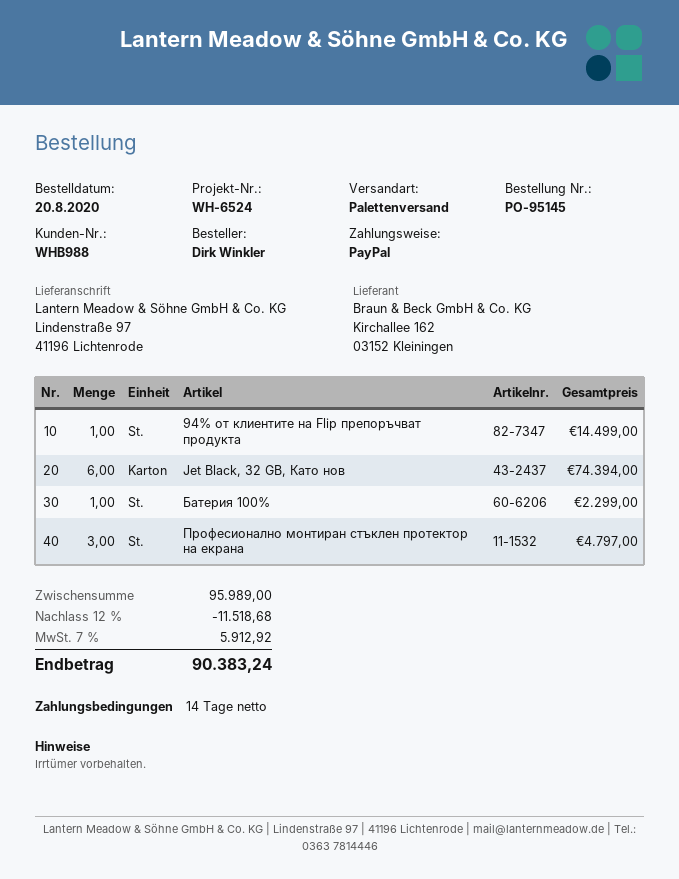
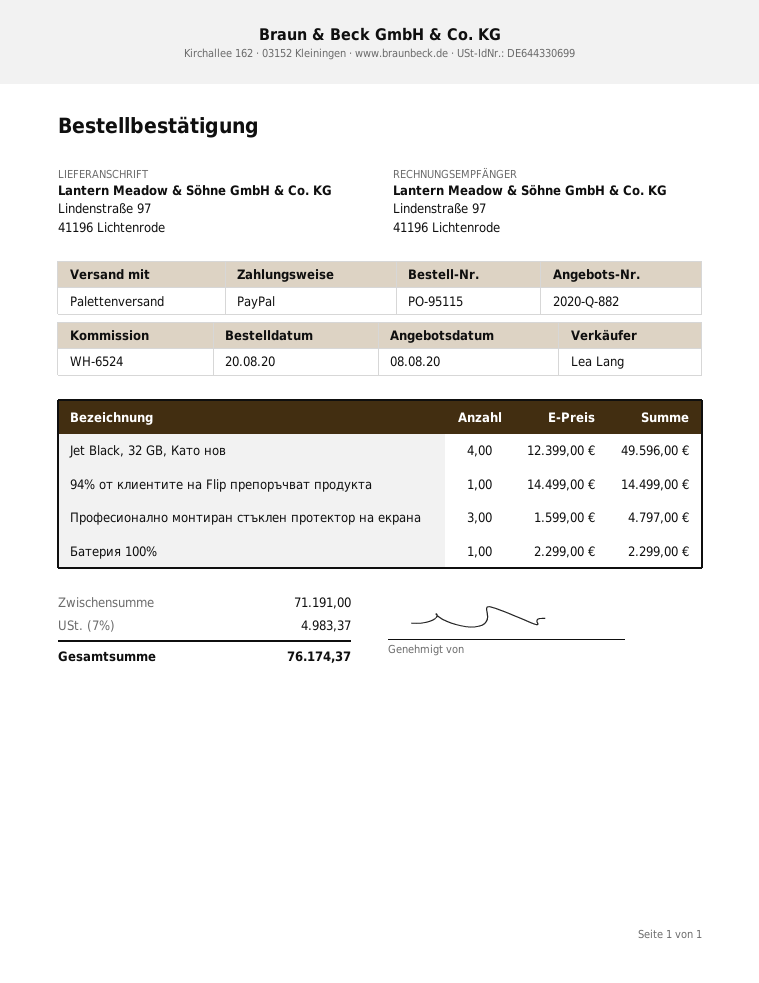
order number: PO-95145 -> PO-95115
Jet Black, 32 GB, Като нов: 6 for 74394.00 -> 4 for 49596.00
subtotal: 95989.00 -> 71191.00
discount: 12% = 11518.68 -> none
tax: 7% = 5912.92 -> 7% = 4983.37
total: 90383.24 -> 76174.37

